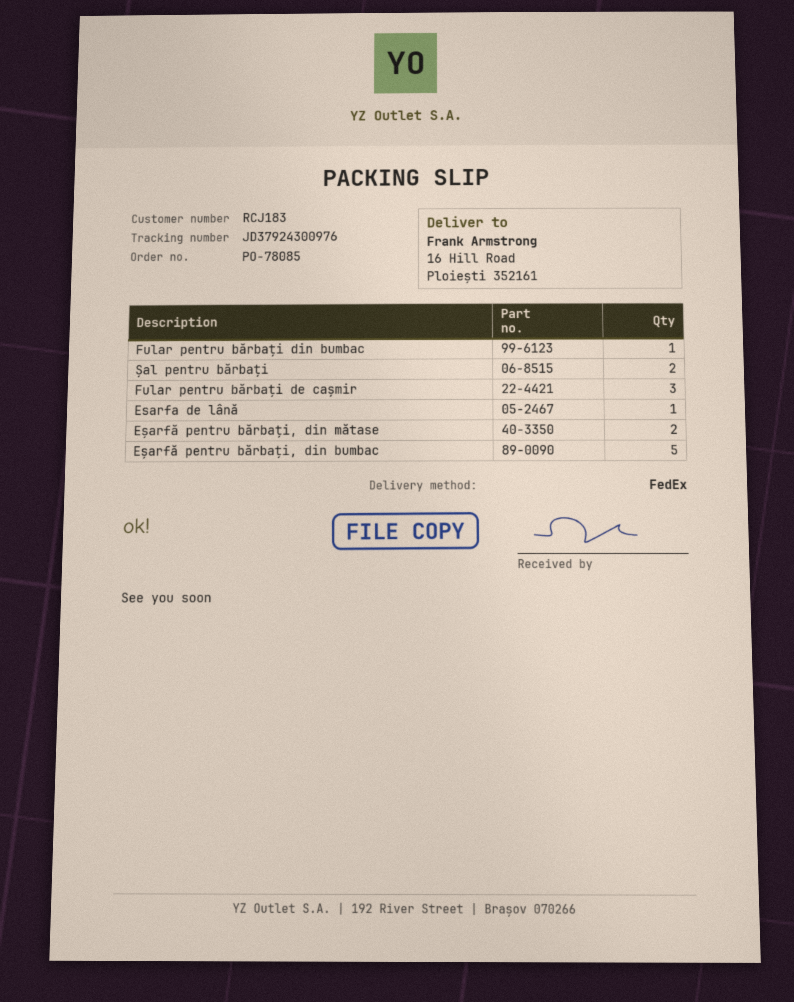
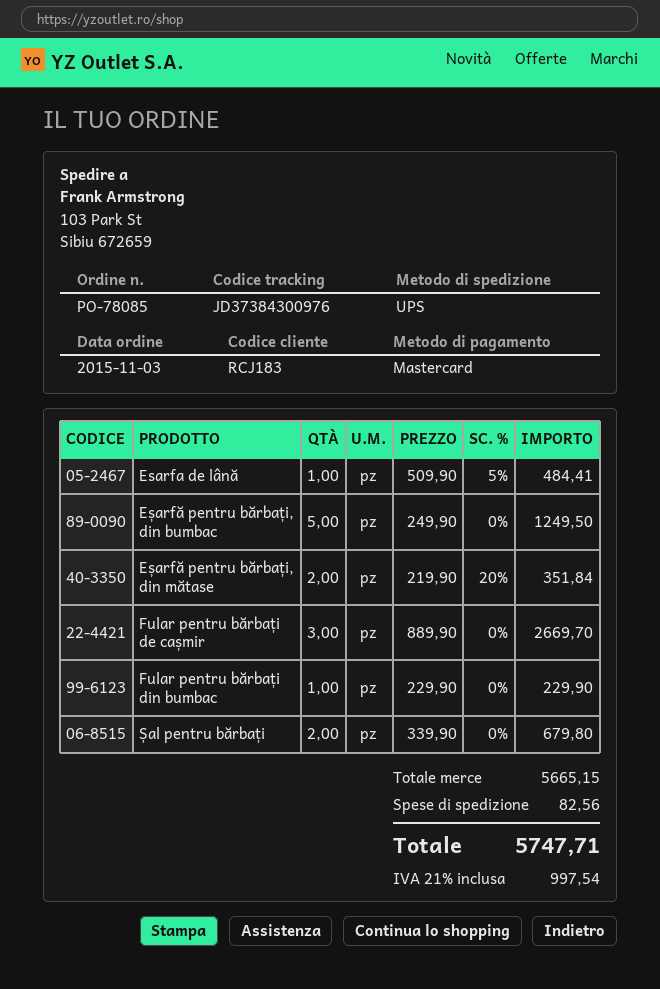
shipping method: FedEx -> UPS
tracking number: JD37924300976 -> JD37384300976
ship to: 16 Hill Road, Ploiești 352161 -> 103 Park St, Sibiu 672659

